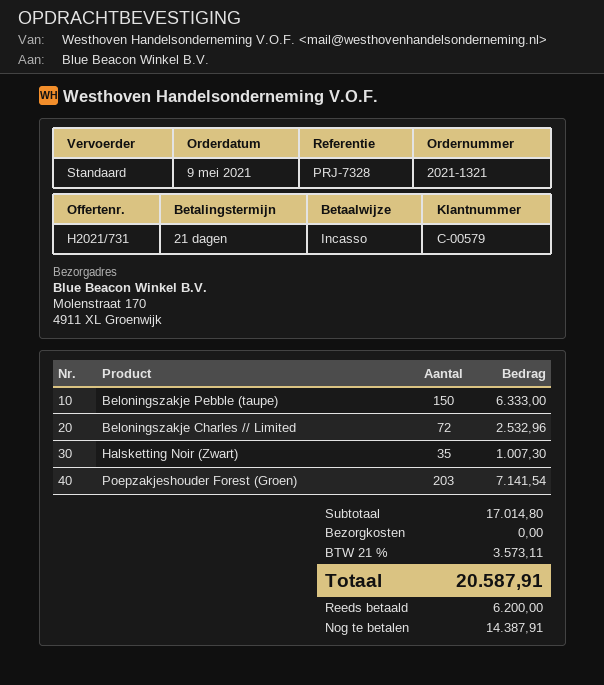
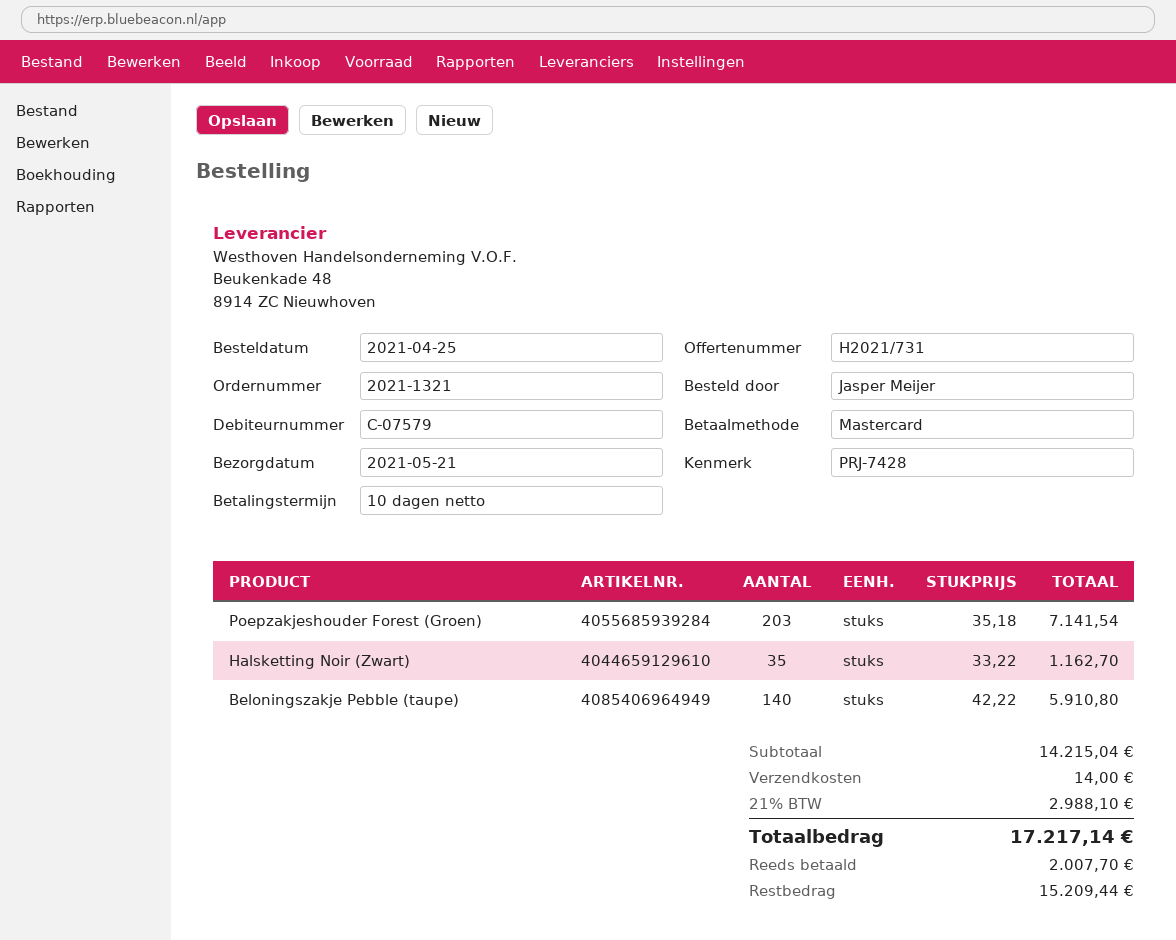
order date: 2021-05-09 -> 2021-04-25
payment terms: 21 days -> 10 days
customer number: C-00579 -> C-07579
reference: PRJ-7328 -> PRJ-7428
payment method: direct debit -> Mastercard
Beloningszakje Pebble (taupe): 150 for 6333.00 -> 140 for 5910.80
Beloningszakje Charles // Limited: 72 for 2532.96 -> none
Halsketting Noir (Zwart): 35 for 1007.30 -> 35 for 1162.70
subtotal: 17014.80 -> 14215.04
shipping: 0.00 -> 14.00
tax: 21% = 3573.11 -> 21% = 2988.10
total: 20587.91 -> 17217.14
deposit: 6200.00 -> 2007.70
balance: 14387.91 -> 15209.44

